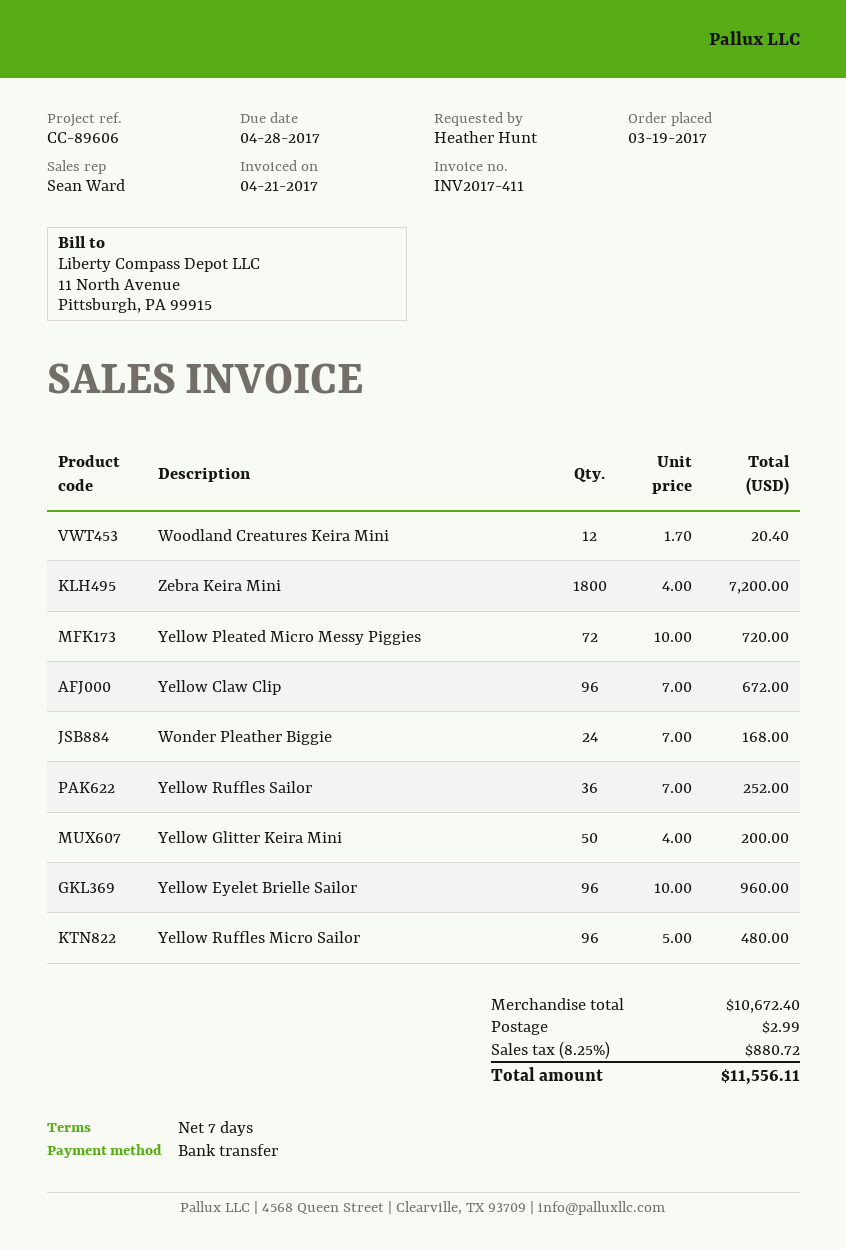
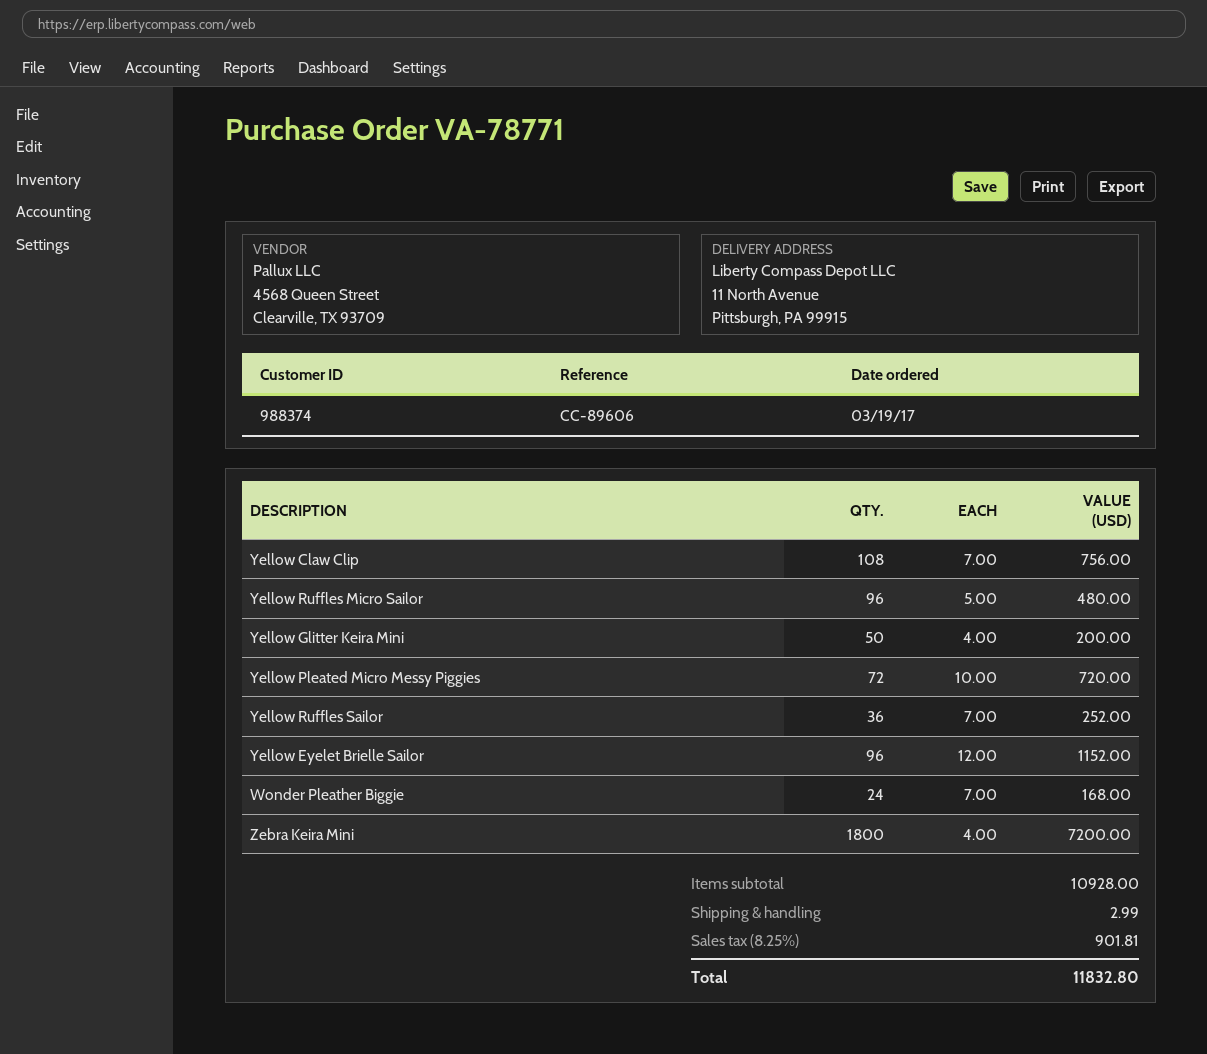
Woodland Creatures Keira Mini: 12 x 1.70 = 20.40 -> none
Yellow Claw Clip: 96 x 7.00 = 672.00 -> 108 x 7.00 = 756.00
Yellow Eyelet Brielle Sailor: 96 x 10.00 = 960.00 -> 96 x 12.00 = 1152.00
subtotal: 10672.40 -> 10928.00
tax: 8.25% = 880.72 -> 8.25% = 901.81
total: 11556.11 -> 11832.80

